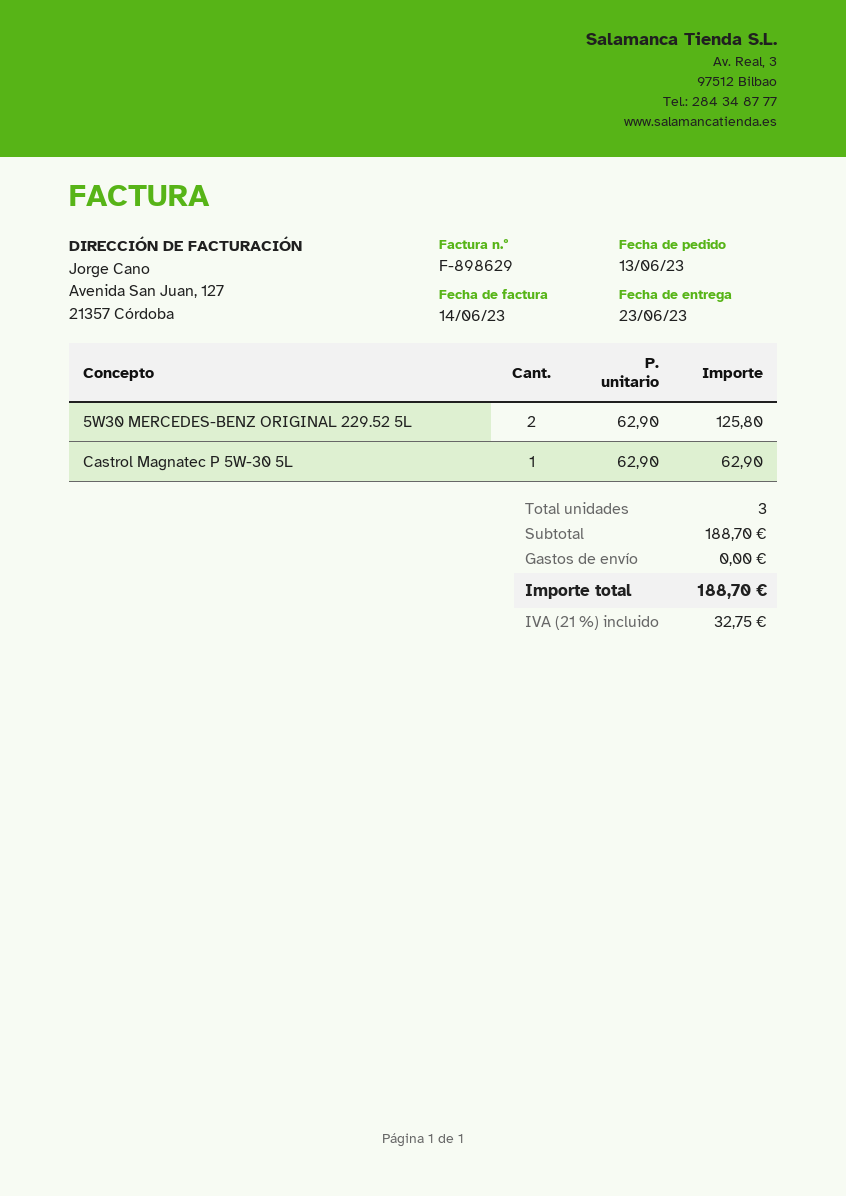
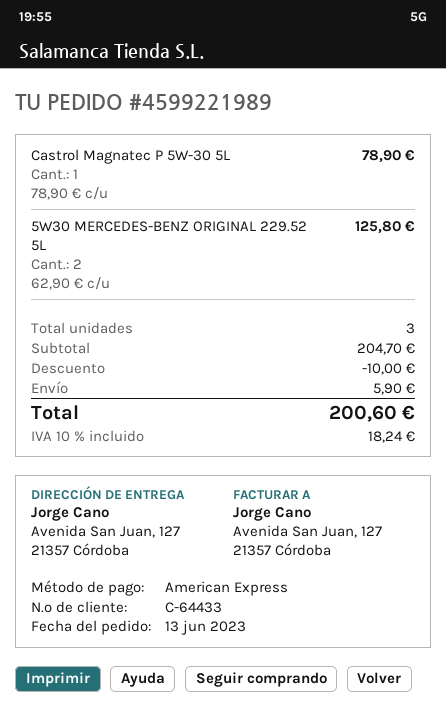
Castrol Magnatec P 5W-30 5L: 1 x 62.90 = 62.90 -> 1 x 78.90 = 78.90
subtotal: 188.70 -> 204.70
discount: none -> 10.00
shipping: 0.00 -> 5.90
tax: 21% = 32.75 -> 10% = 18.24
total: 188.70 -> 200.60

